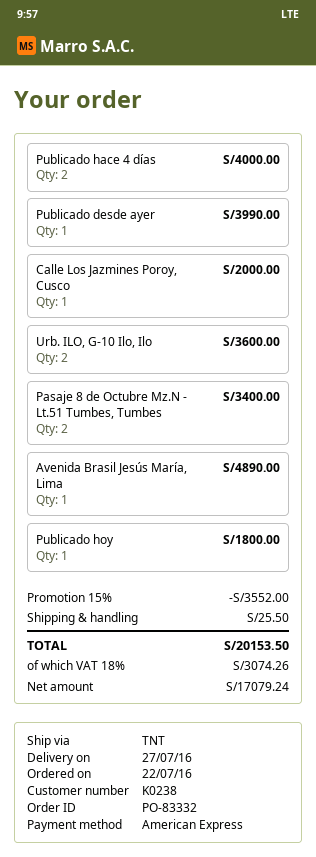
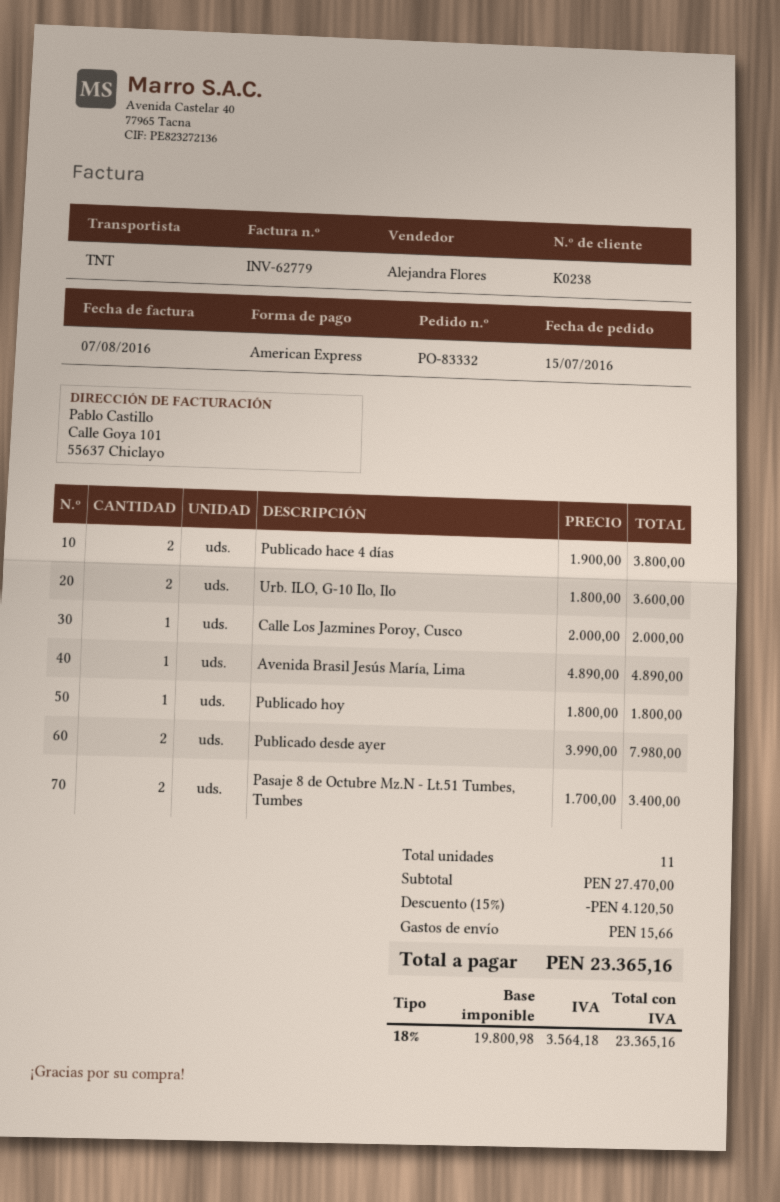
order date: 2016-07-22 -> 2016-07-15
Publicado hace 4 días: 2 for 4000.00 -> 2 for 3800.00
Publicado desde ayer: 1 for 3990.00 -> 2 for 7980.00
discount: 15% = 3552.00 -> 15% = 4120.50
shipping: 25.50 -> 15.66
net: 17079.24 -> 19800.98
tax: 18% = 3074.26 -> 18% = 3564.18
total: 20153.50 -> 23365.16

